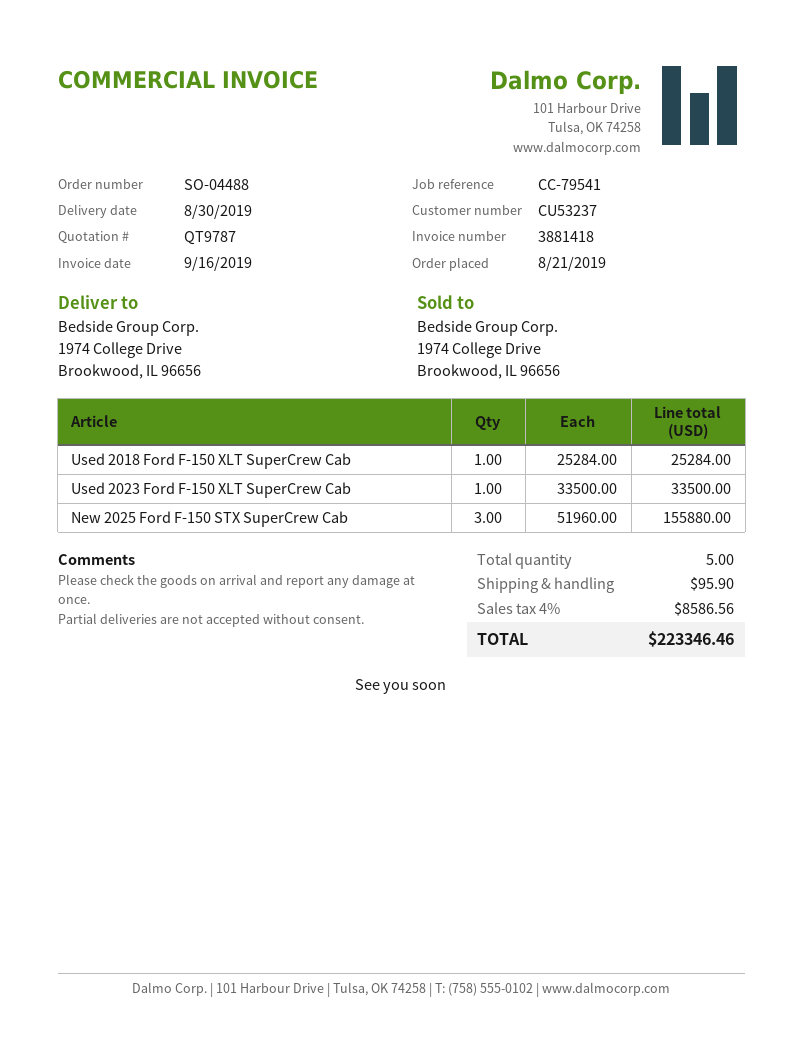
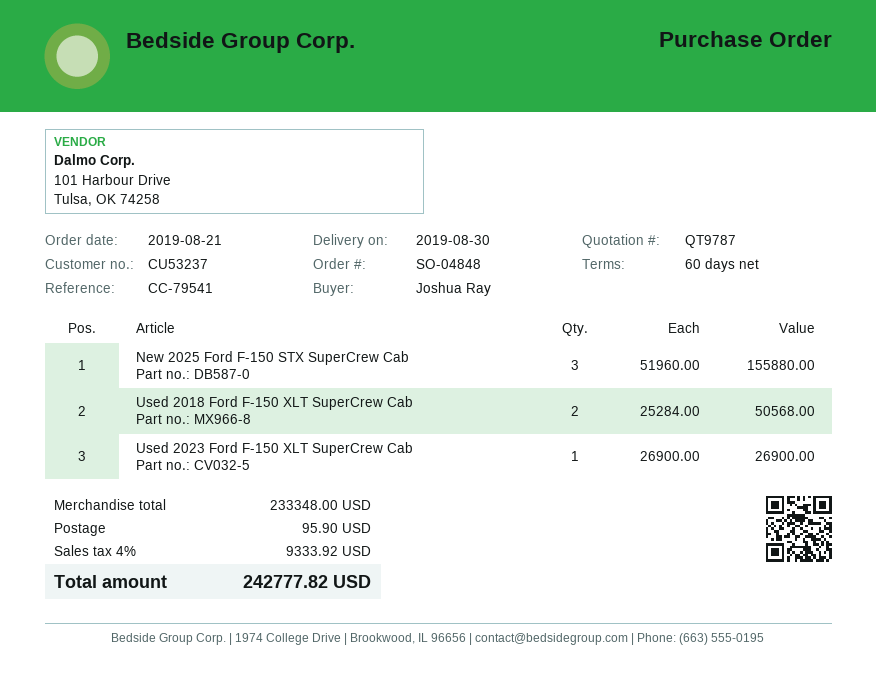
order number: SO-04488 -> SO-04848
Used 2018 Ford F-150 XLT SuperCrew Cab: 1 x 25284.00 = 25284.00 -> 2 x 25284.00 = 50568.00
Used 2023 Ford F-150 XLT SuperCrew Cab: 1 x 33500.00 = 33500.00 -> 1 x 26900.00 = 26900.00
tax: 4% = 8586.56 -> 4% = 9333.92
total: 223346.46 -> 242777.82

